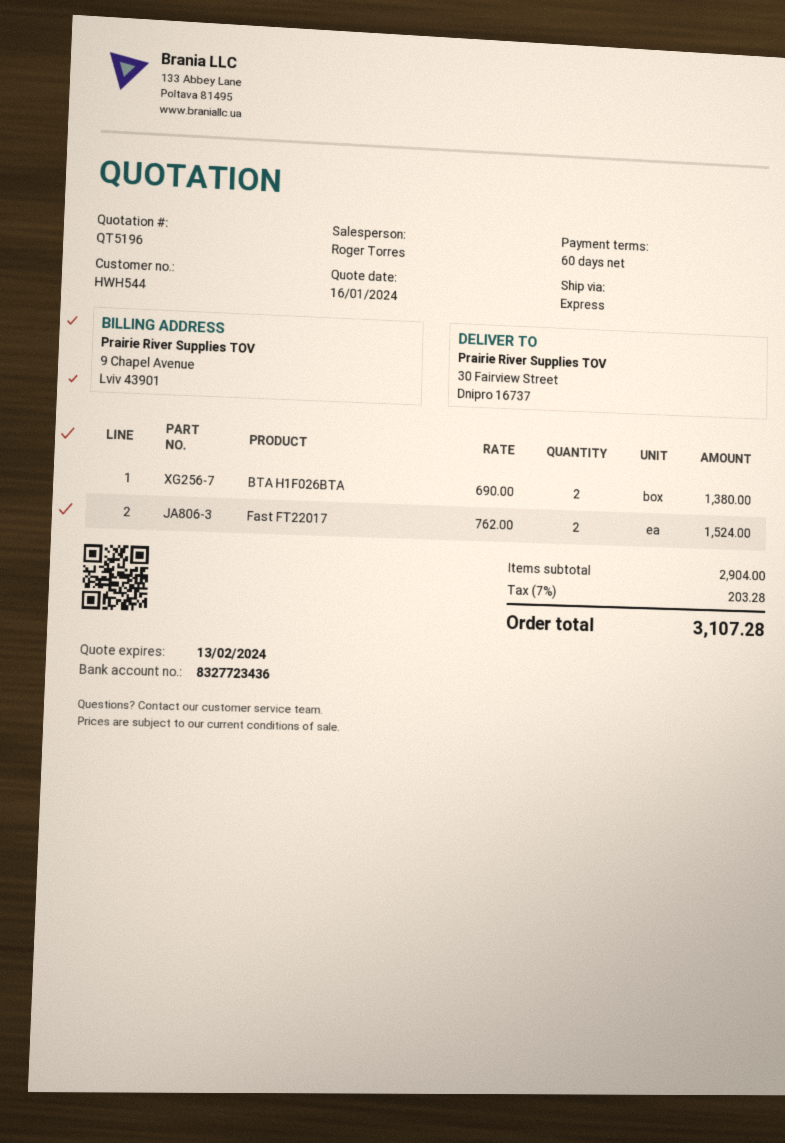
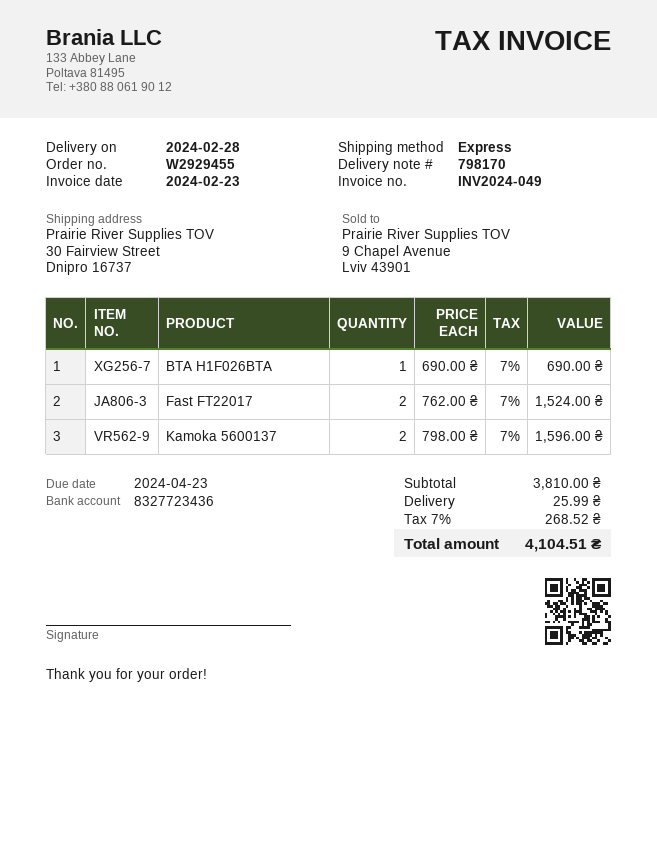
BTA H1F026BTA: 2 x 690.00 = 1380.00 -> 1 x 690.00 = 690.00
Kamoka 5600137: none -> 2 x 798.00 = 1596.00
subtotal: 2904.00 -> 3810.00
shipping: none -> 25.99
tax: 7% = 203.28 -> 7% = 268.52
total: 3107.28 -> 4104.51

